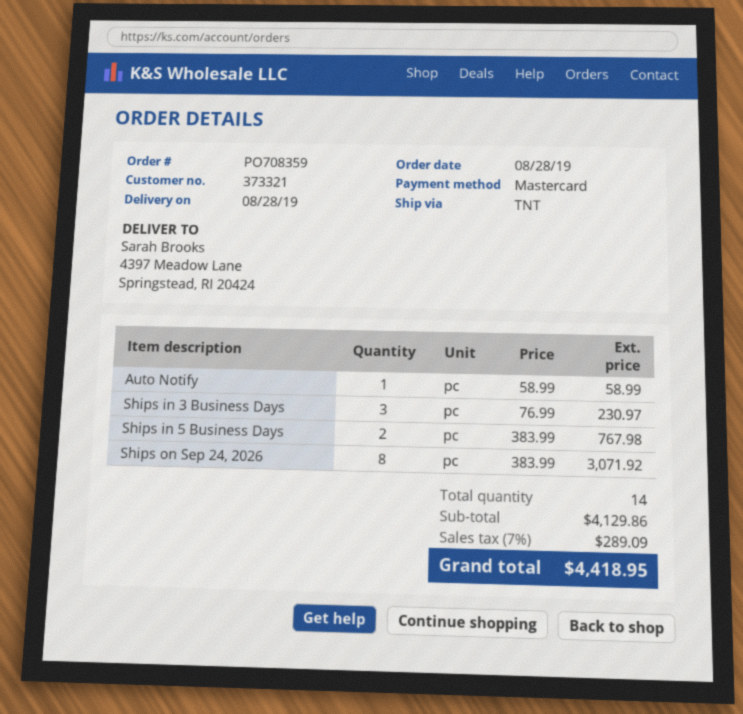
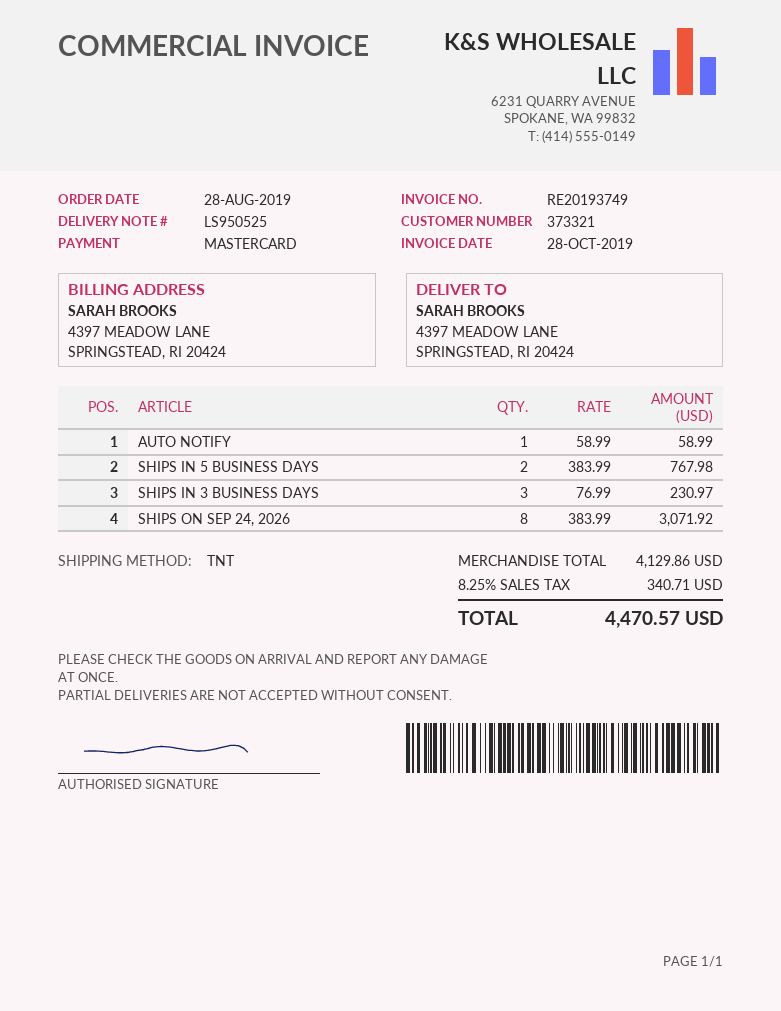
tax: 7% = 289.09 -> 8.25% = 340.71
total: 4418.95 -> 4470.57

